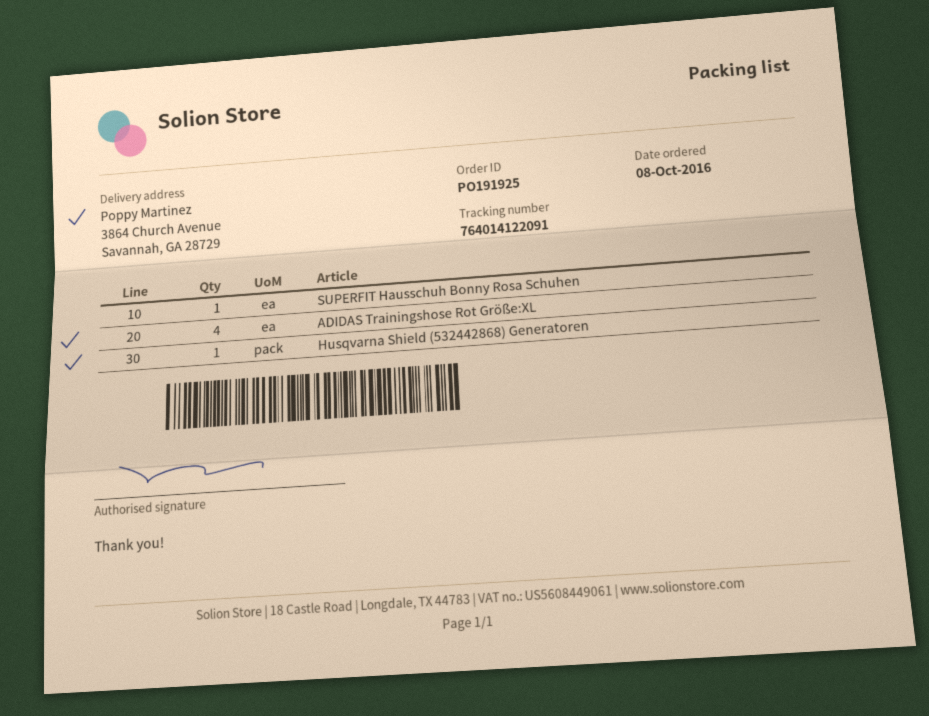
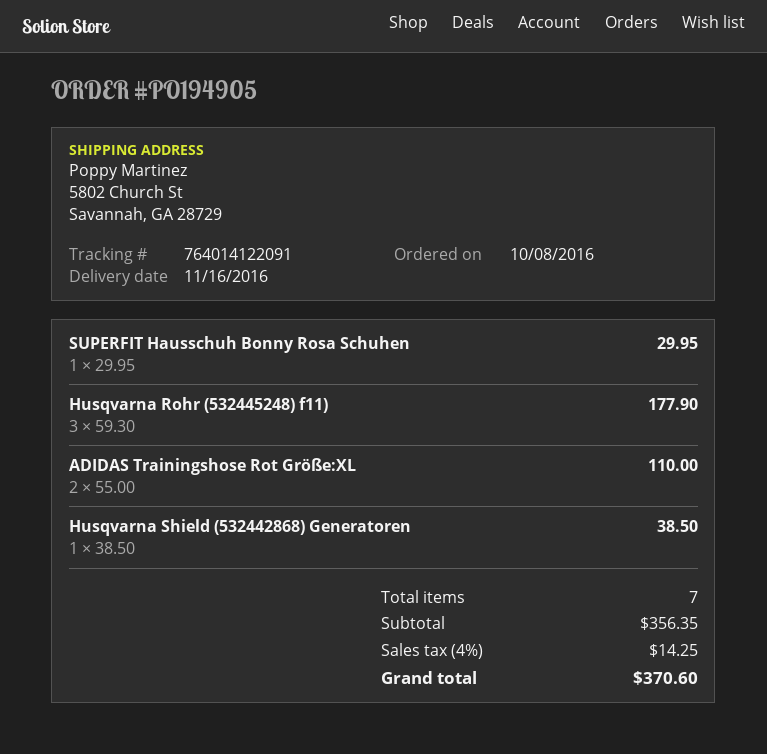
order number: PO191925 -> PO194905
ship to: 3864 Church Avenue, Savannah, GA 28729 -> 5802 Church St, Savannah, GA 28729
ADIDAS Trainingshose Rot Größe:XL: 4 -> 2
Husqvarna Rohr (532445248) f11): none -> 3

